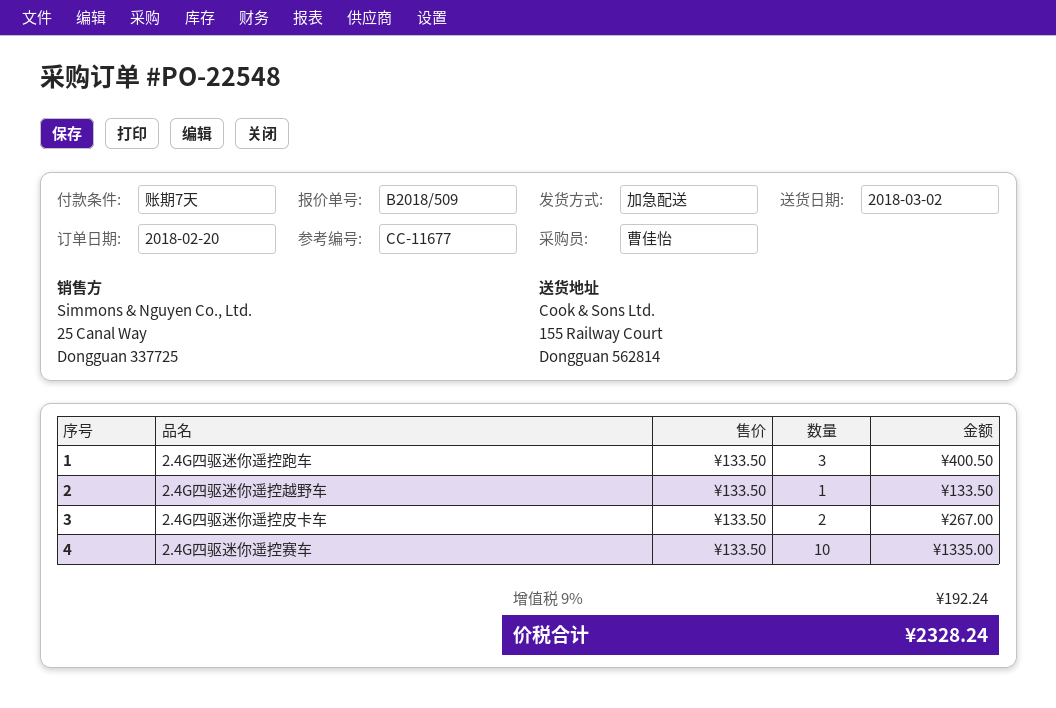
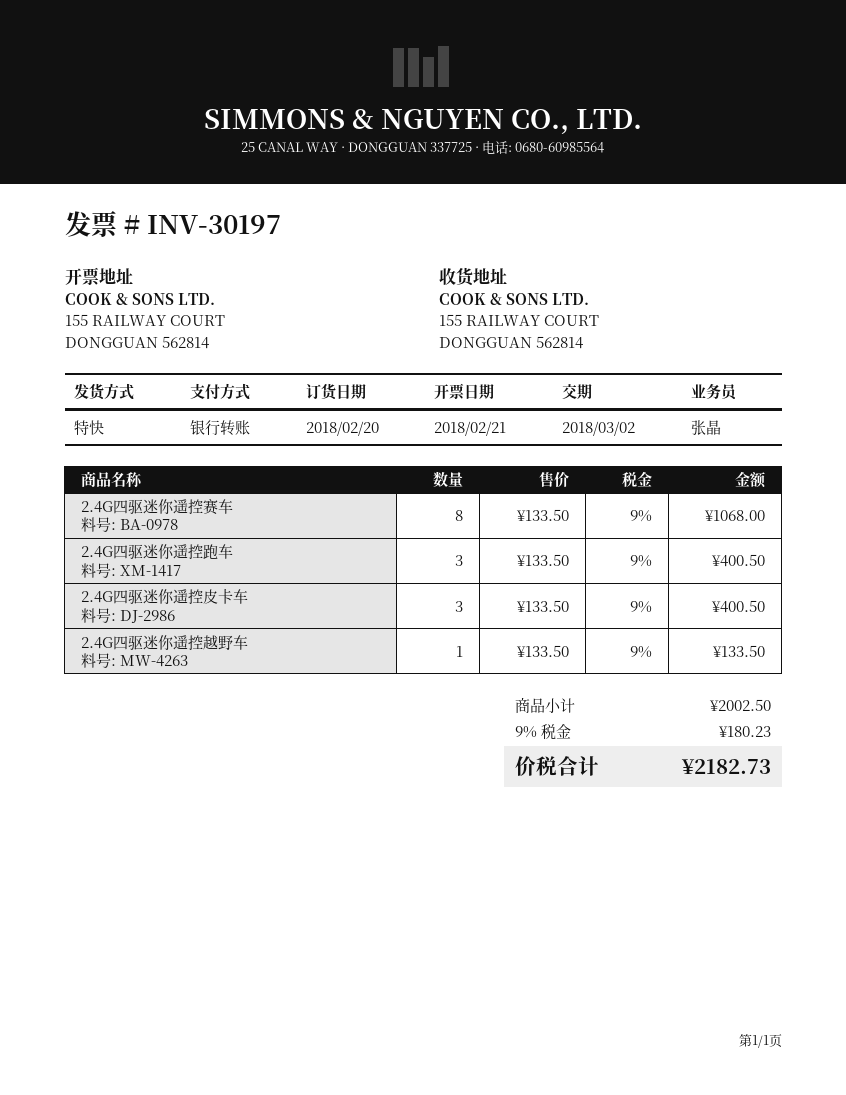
2.4G四驱迷你遥控皮卡车: 2 x 133.50 = 267.00 -> 3 x 133.50 = 400.50
2.4G四驱迷你遥控赛车: 10 x 133.50 = 1335.00 -> 8 x 133.50 = 1068.00
tax: 9% = 192.24 -> 9% = 180.23
total: 2328.24 -> 2182.73

